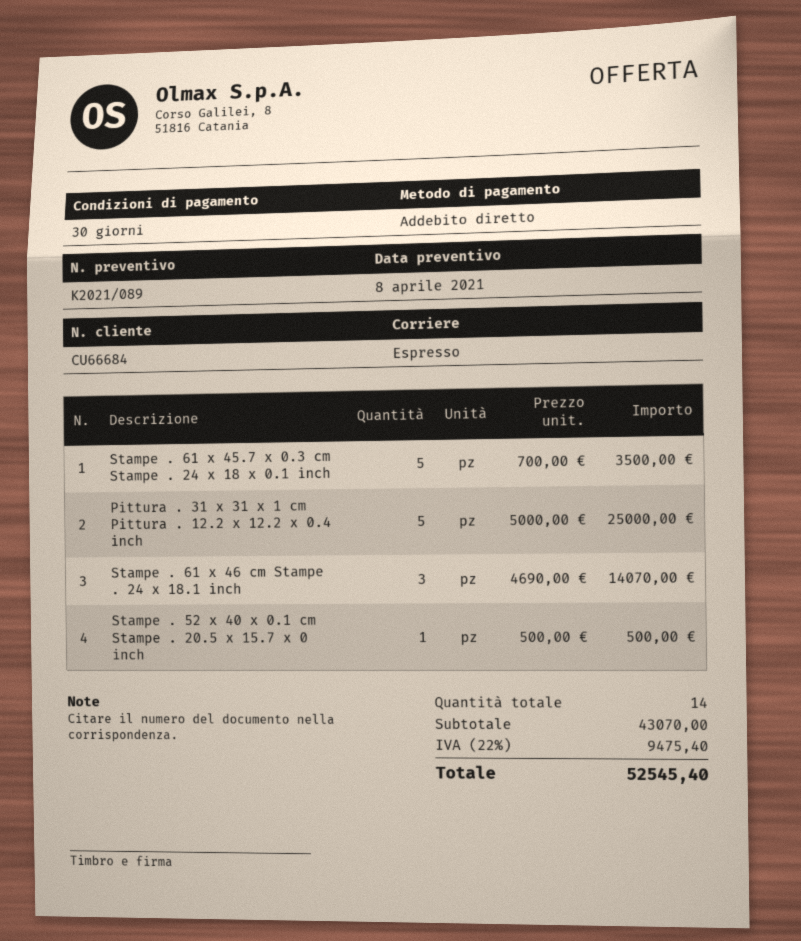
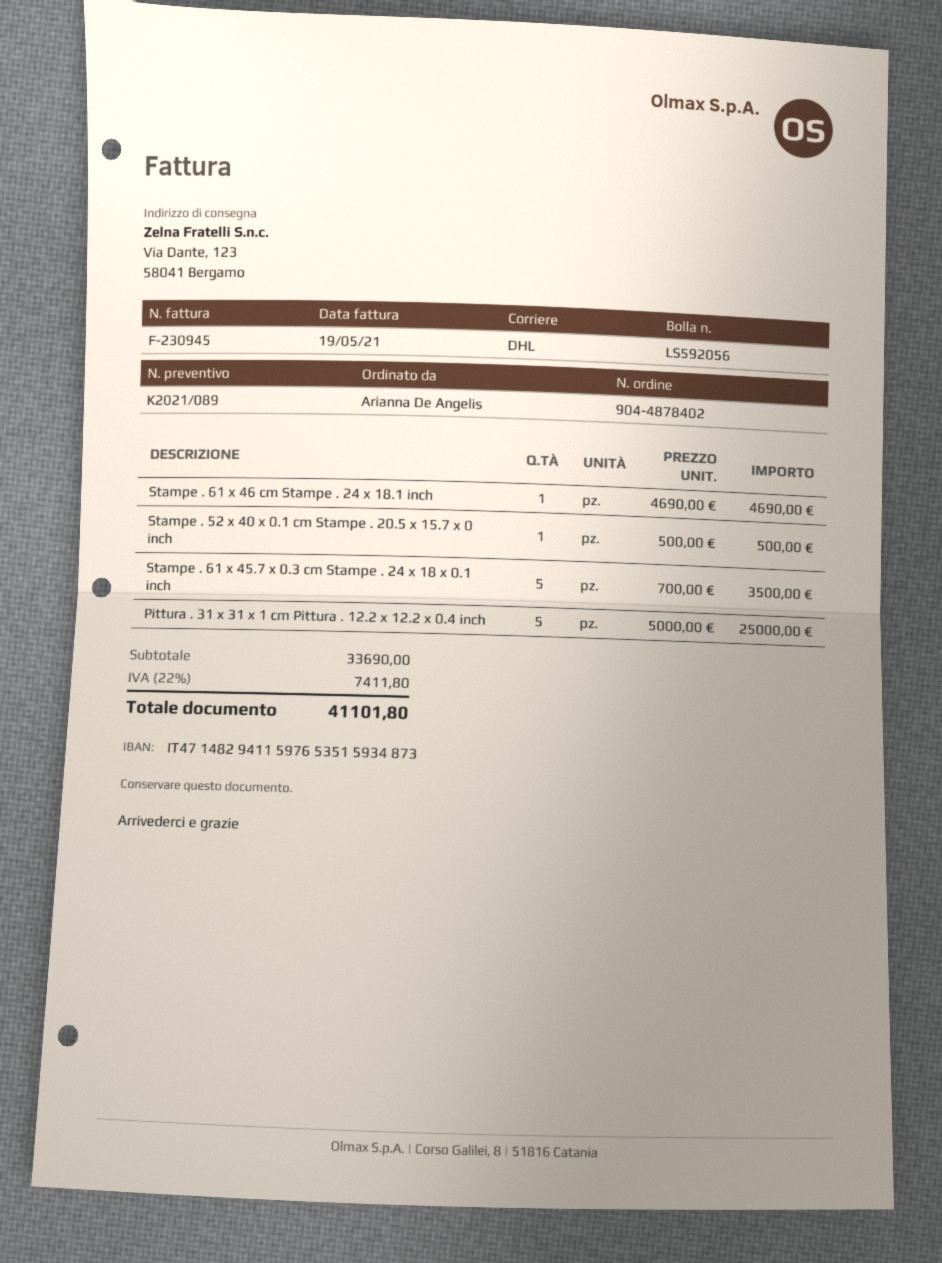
shipping method: express -> DHL
Stampe . 61 x 46 cm Stampe . 24 x 18.1 inch: 3 x 4690.00 = 14070.00 -> 1 x 4690.00 = 4690.00
subtotal: 43070.00 -> 33690.00
tax: 22% = 9475.40 -> 22% = 7411.80
total: 52545.40 -> 41101.80

